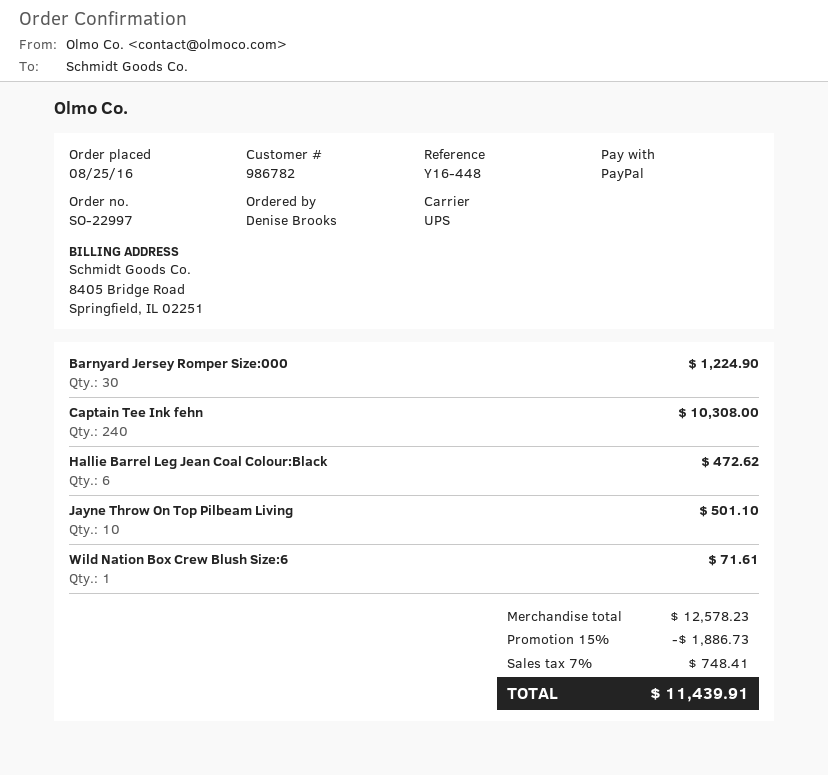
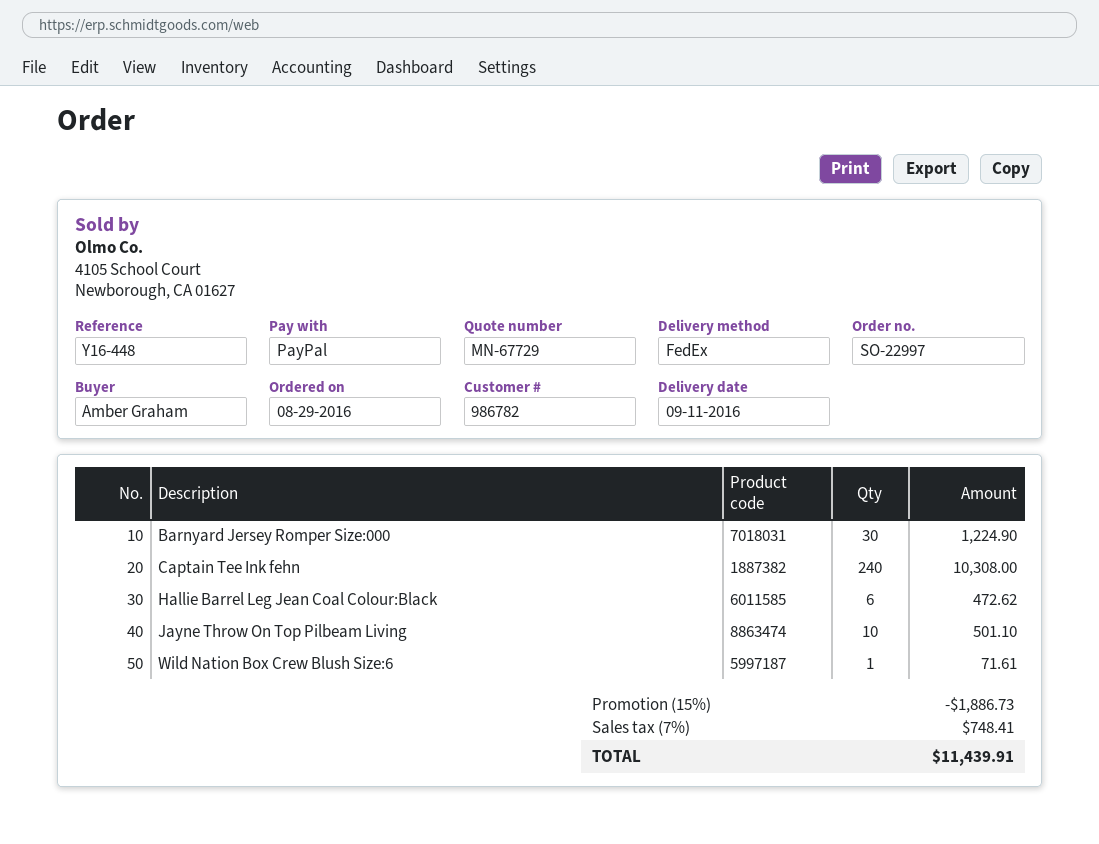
order date: 2016-08-25 -> 2016-08-29
ordered by: Denise Brooks -> Amber Graham
shipping method: UPS -> FedEx

